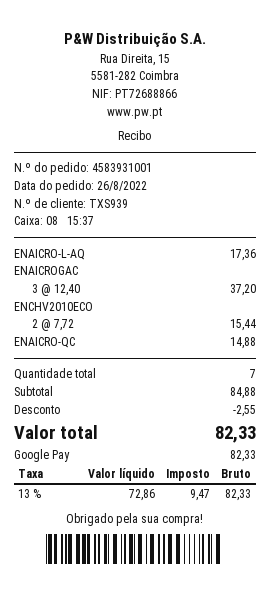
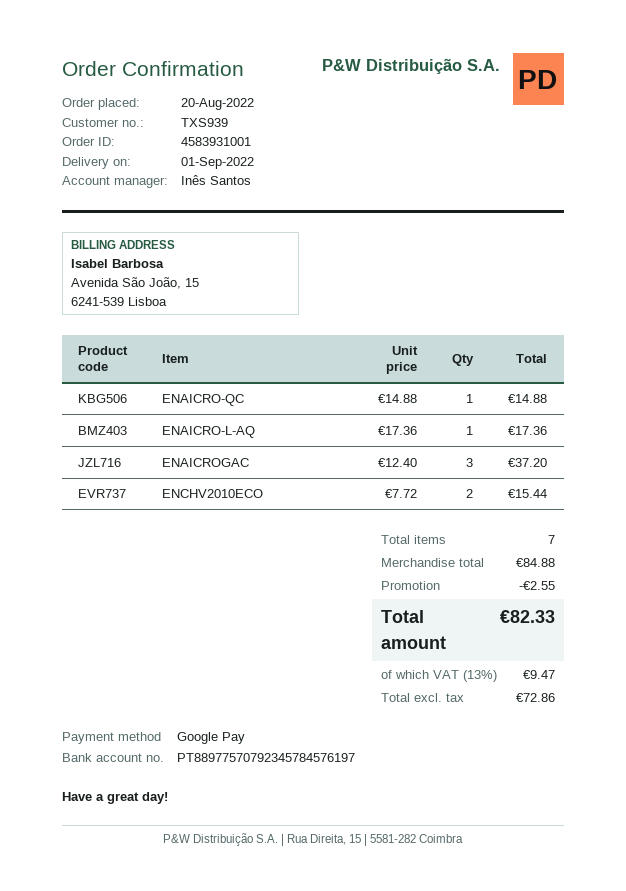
order date: 2022-08-26 -> 2022-08-20

